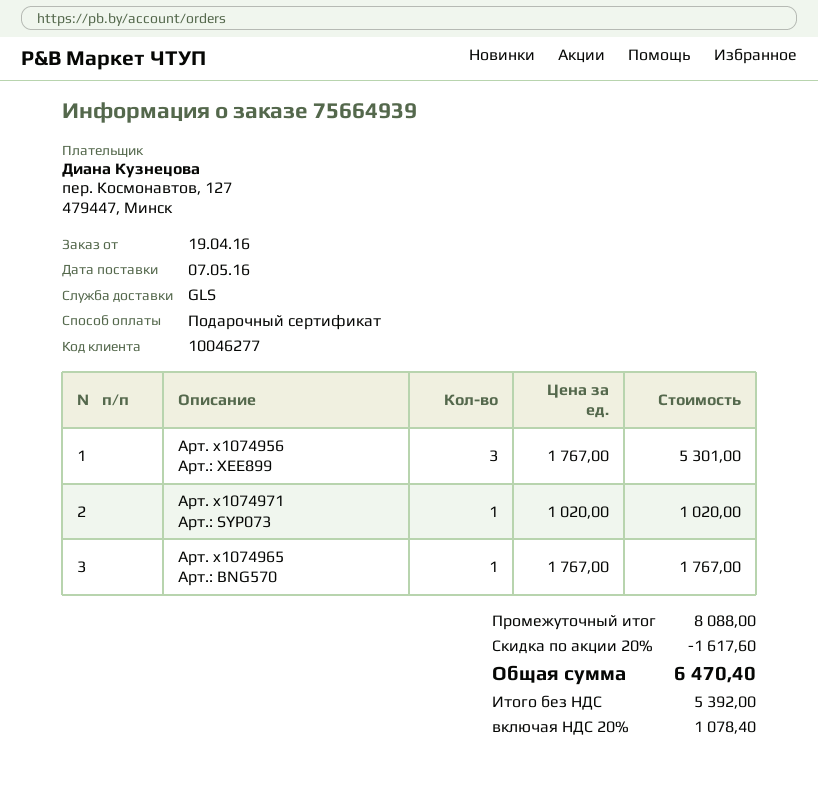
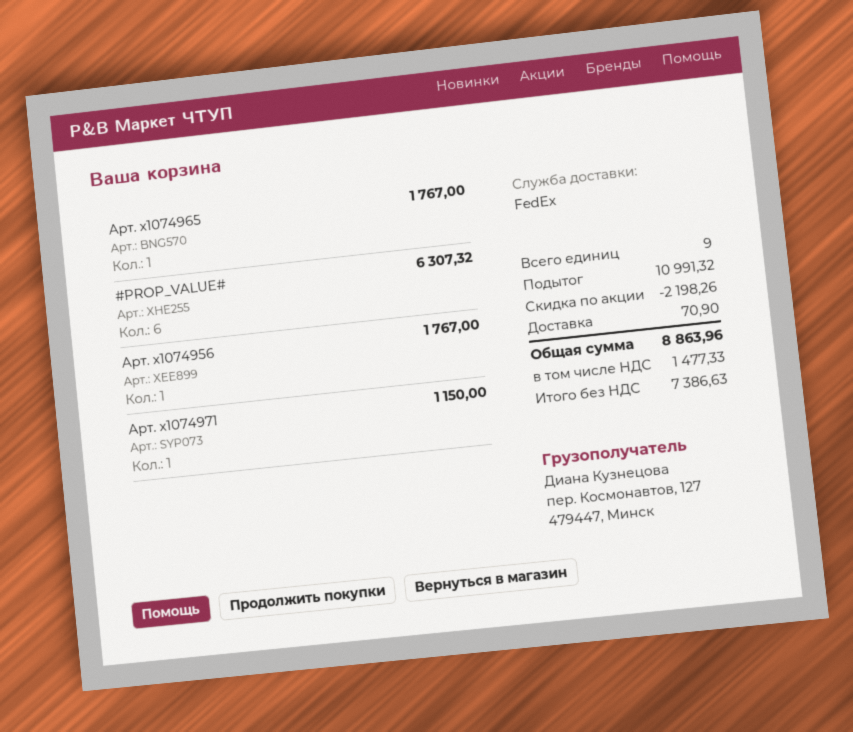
shipping method: GLS -> FedEx
Арт. x1074956: 3 for 5301.00 -> 1 for 1767.00
Арт. x1074971: 1 for 1020.00 -> 1 for 1150.00
#PROP_VALUE#: none -> 6 for 6307.32
subtotal: 8088.00 -> 10991.32
discount: 1617.60 -> 2198.26
shipping: none -> 70.90
net: 5392.00 -> 7386.63
tax: 1078.40 -> 1477.33
total: 6470.40 -> 8863.96

